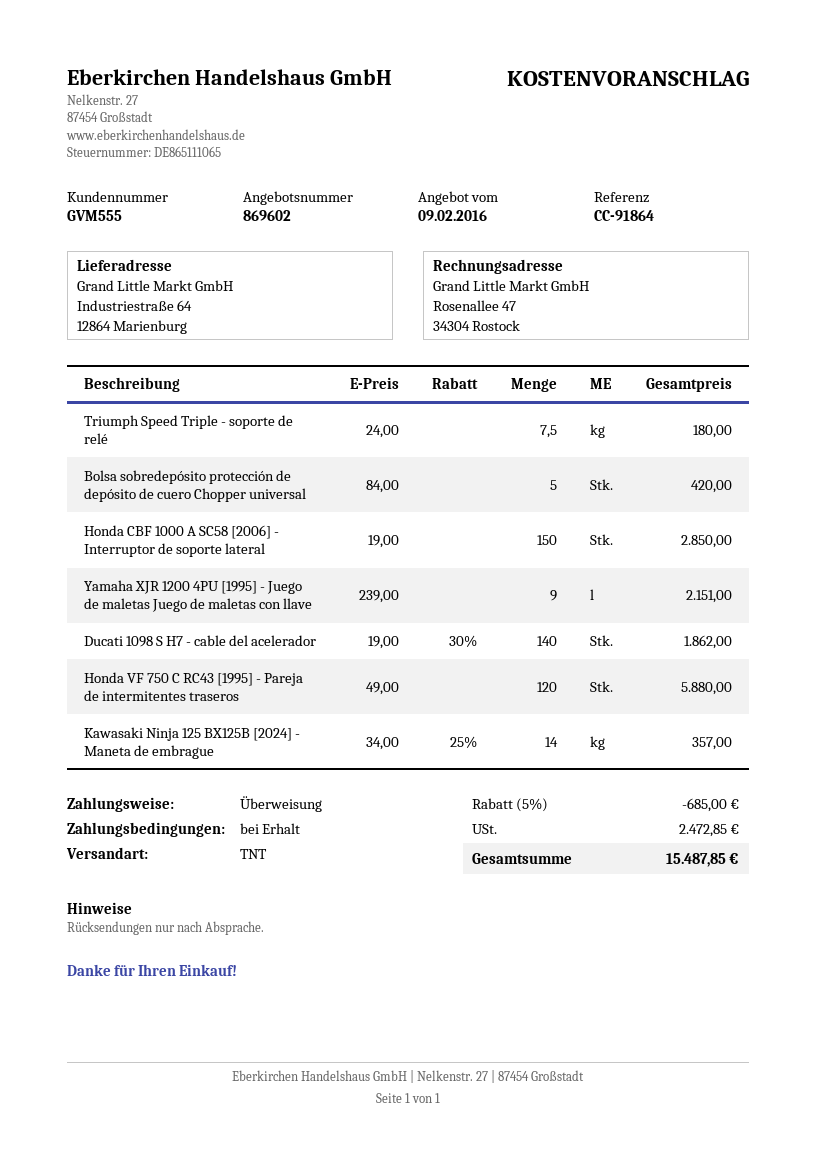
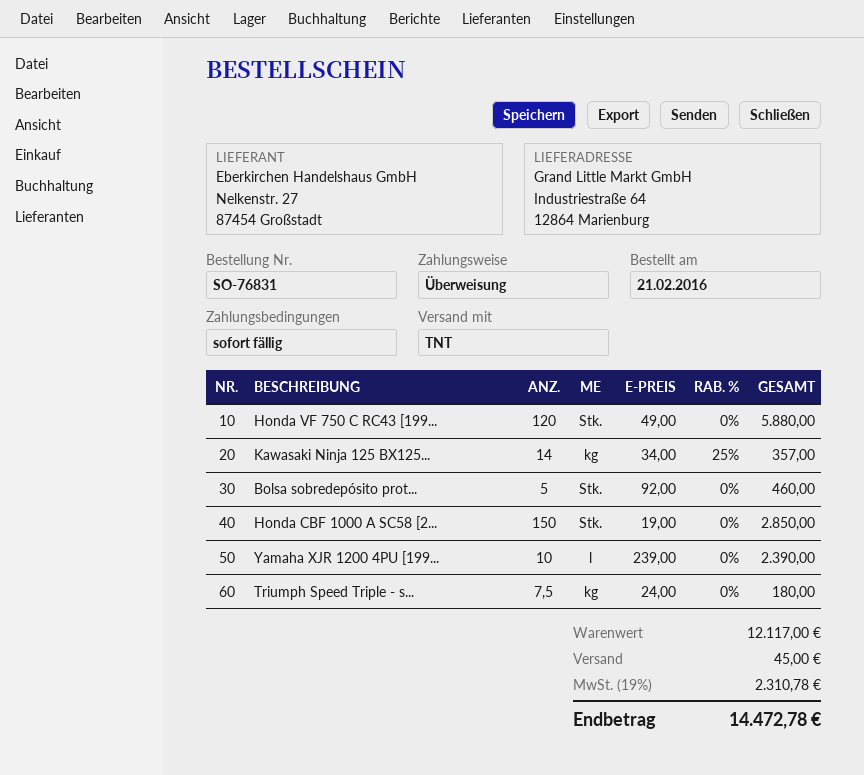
Bolsa sobredepósito protección de depósito de cuero Chopper universal: 5 x 84.00 = 420.00 -> 5 x 92.00 = 460.00
Yamaha XJR 1200 4PU [1995] - Juego de maletas Juego de maletas con llave: 9 x 239.00 = 2151.00 -> 10 x 239.00 = 2390.00
Ducati 1098 S H7 - cable del acelerador: 140 x 19.00 - 30% = 1862.00 -> none
discount: 5% = 685.00 -> none
shipping: none -> 45.00
tax: 2472.85 -> 2310.78
total: 15487.85 -> 14472.78

